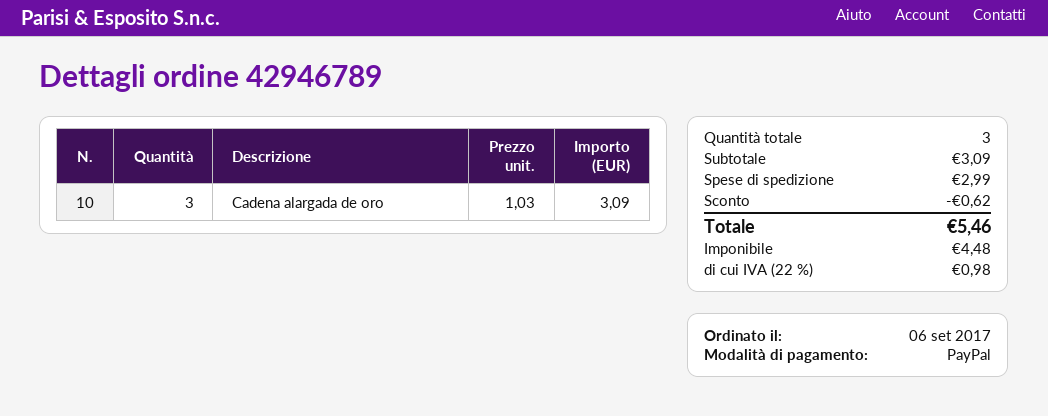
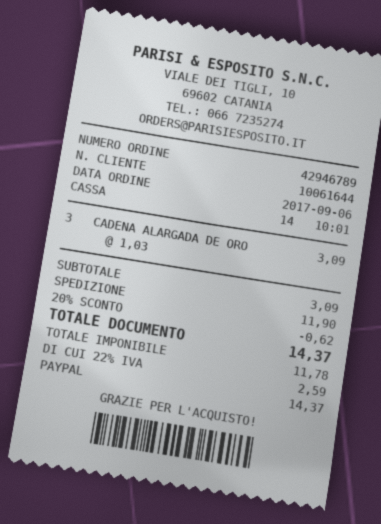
shipping: 2.99 -> 11.90
net: 4.48 -> 11.78
tax: 22% = 0.98 -> 22% = 2.59
total: 5.46 -> 14.37

